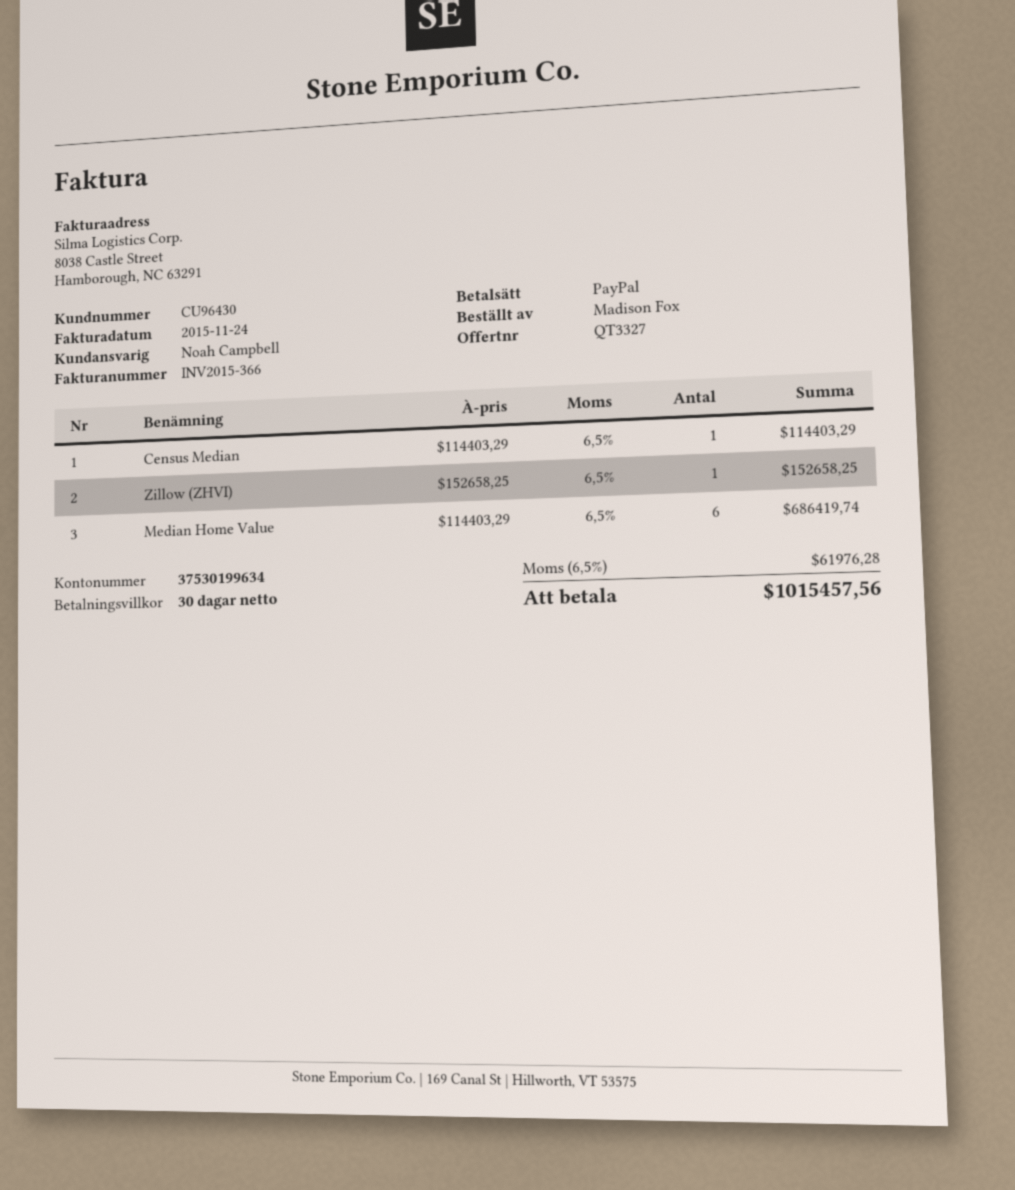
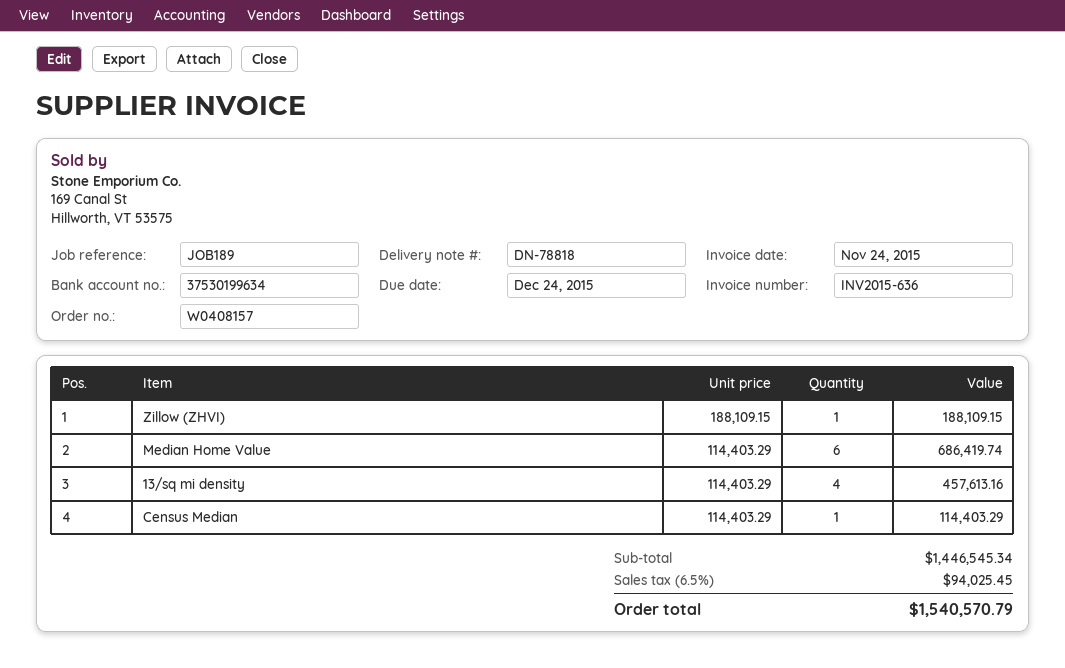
invoice number: INV2015-366 -> INV2015-636
Zillow (ZHVI): 1 x 152658.25 = 152658.25 -> 1 x 188109.15 = 188109.15
13/sq mi density: none -> 4 x 114403.29 = 457613.16
tax: 6.5% = 61976.28 -> 6.5% = 94025.45
total: 1015457.56 -> 1540570.79

